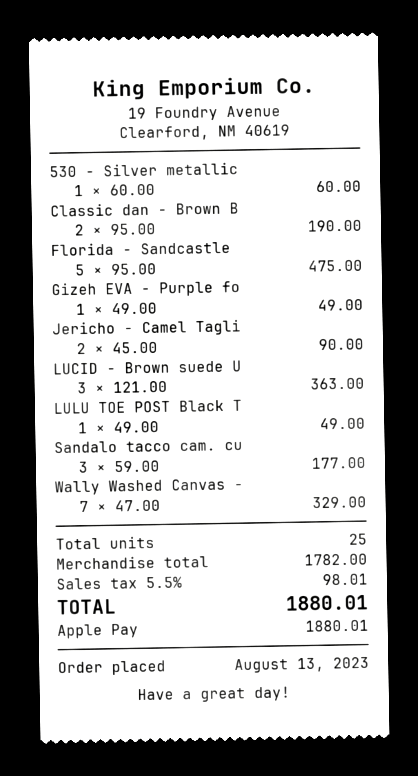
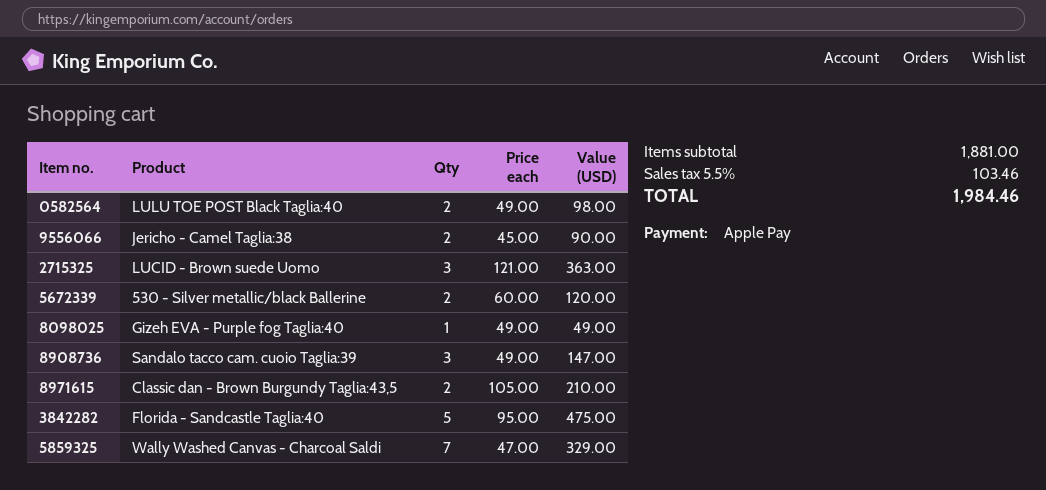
530 - Silver metallic: 1 x 60.00 = 60.00 -> 2 x 60.00 = 120.00
Classic dan - Brown B: 2 x 95.00 = 190.00 -> 2 x 105.00 = 210.00
LULU TOE POST Black T: 1 x 49.00 = 49.00 -> 2 x 49.00 = 98.00
Sandalo tacco cam. cu: 3 x 59.00 = 177.00 -> 3 x 49.00 = 147.00
subtotal: 1782.00 -> 1881.00
tax: 5.5% = 98.01 -> 5.5% = 103.46
total: 1880.01 -> 1984.46

